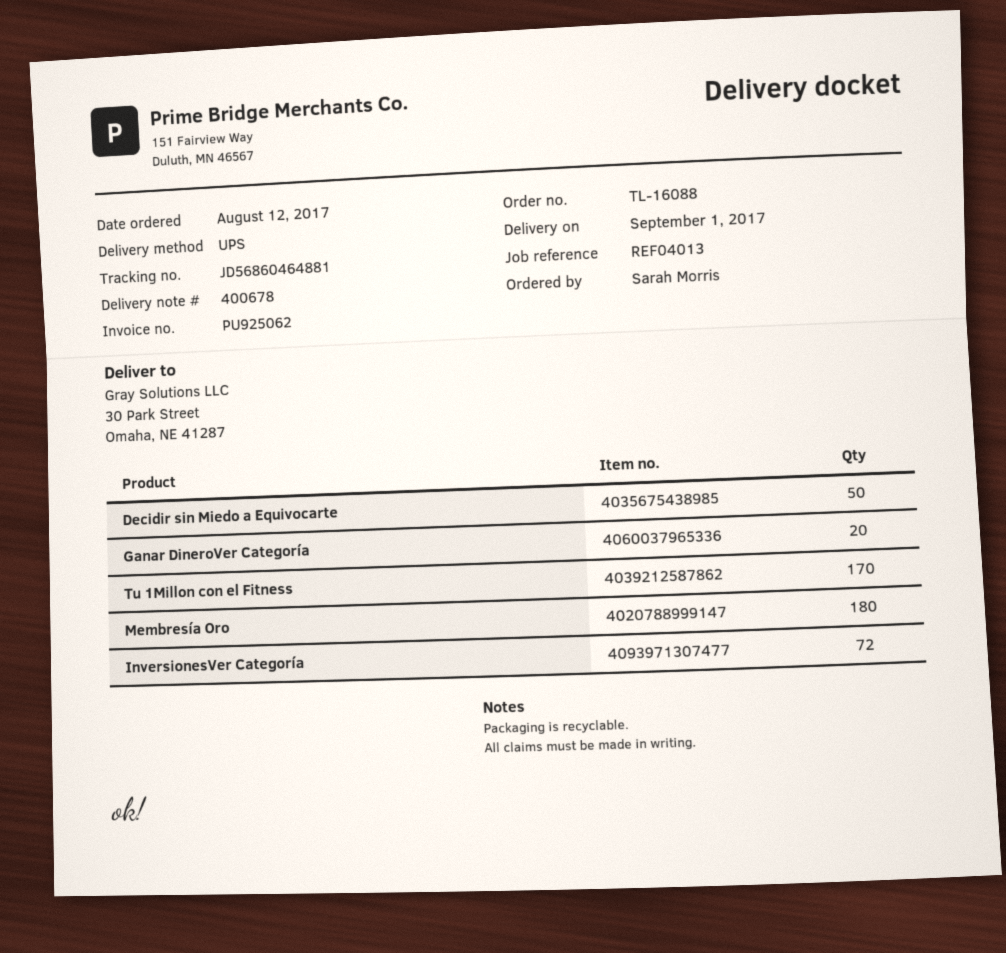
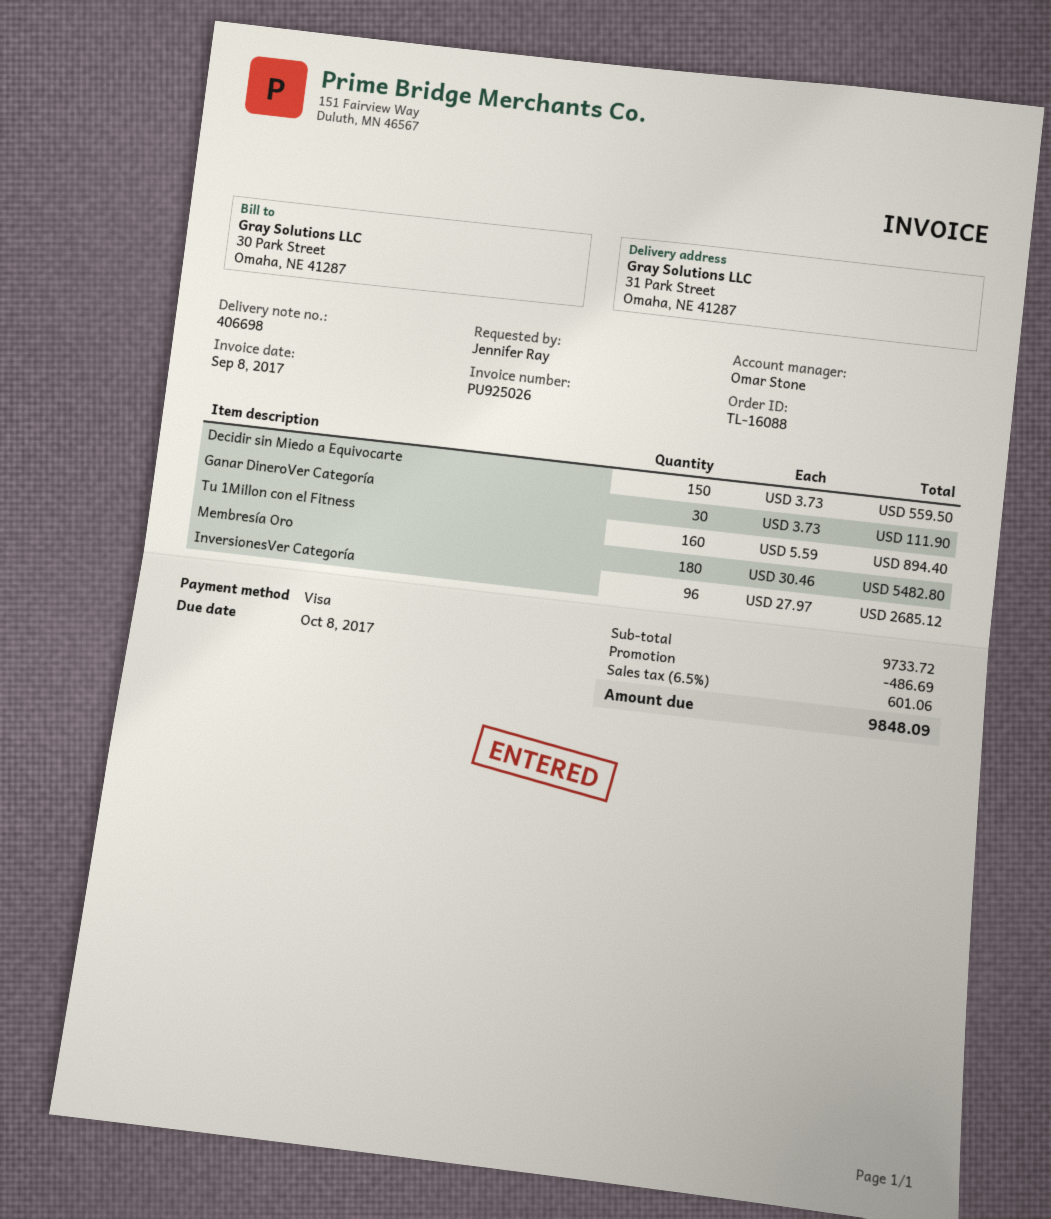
delivery note number: 400678 -> 406698
invoice number: PU925062 -> PU925026
ordered by: Sarah Morris -> Jennifer Ray
ship to: 30 Park Street, Omaha, NE 41287 -> 31 Park Street, Omaha, NE 41287
Decidir sin Miedo a Equivocarte: 50 -> 150
Ganar DineroVer Categoría: 20 -> 30
Tu 1Millon con el Fitness: 170 -> 160
InversionesVer Categoría: 72 -> 96

